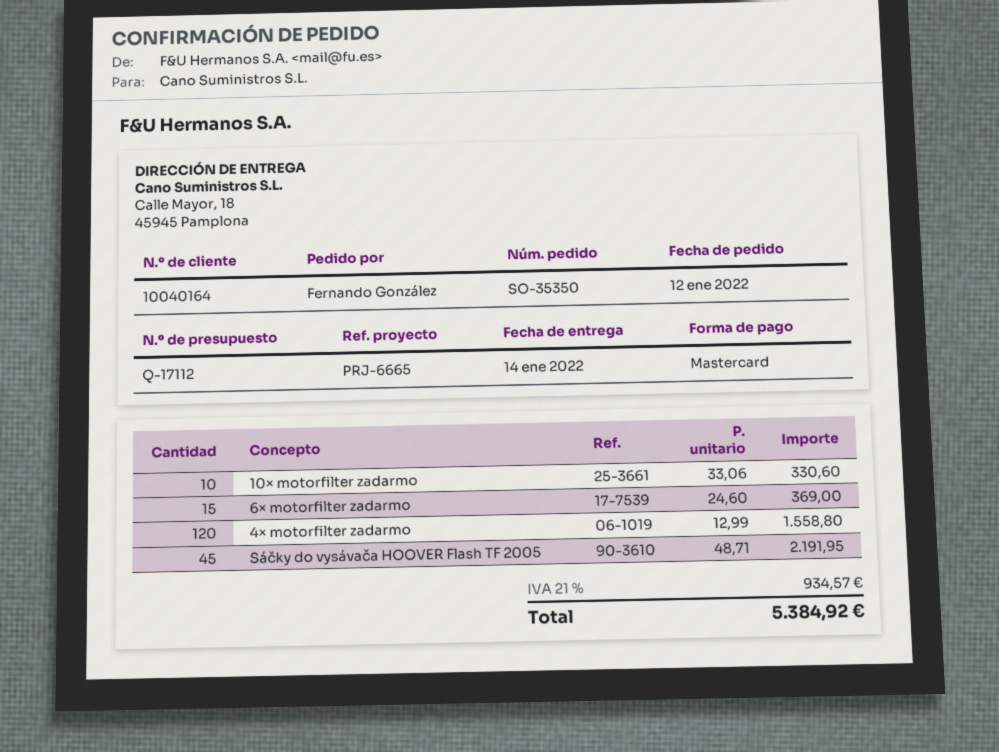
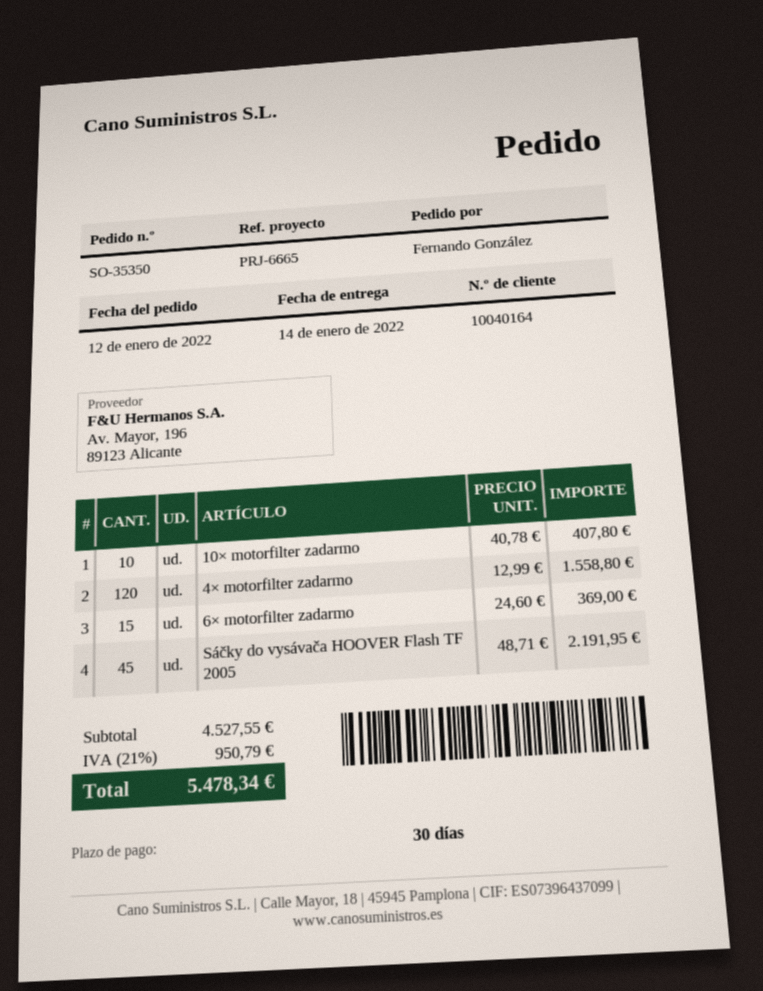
10× motorfilter zadarmo: 10 x 33.06 = 330.60 -> 10 x 40.78 = 407.80
tax: 21% = 934.57 -> 21% = 950.79
total: 5384.92 -> 5478.34

